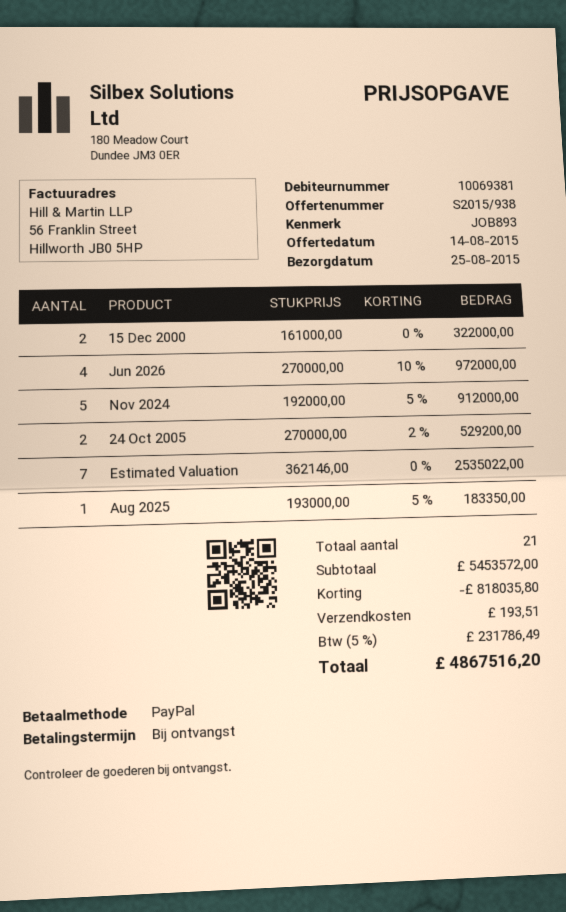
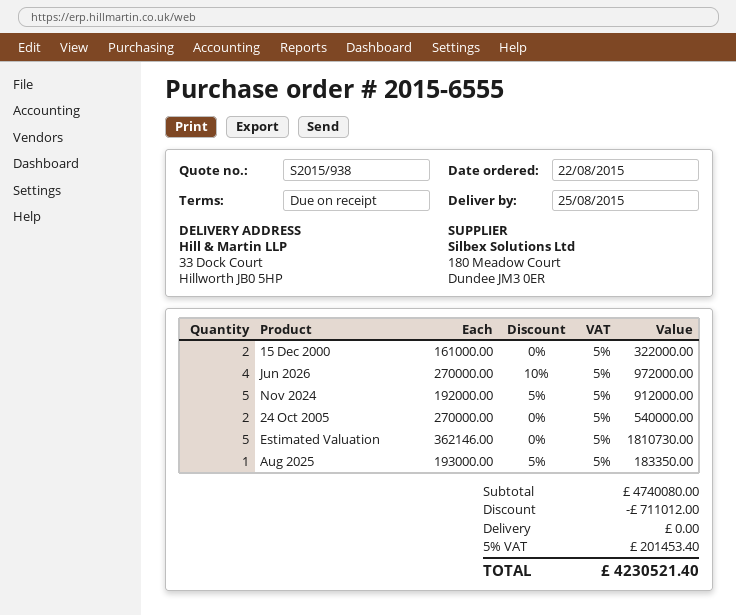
24 Oct 2005: 2 x 270000.00 - 2% = 529200.00 -> 2 x 270000.00 = 540000.00
Estimated Valuation: 7 x 362146.00 = 2535022.00 -> 5 x 362146.00 = 1810730.00
subtotal: 5453572.00 -> 4740080.00
discount: 818035.80 -> 711012.00
shipping: 193.51 -> 0.00
tax: 5% = 231786.49 -> 5% = 201453.40
total: 4867516.20 -> 4230521.40

